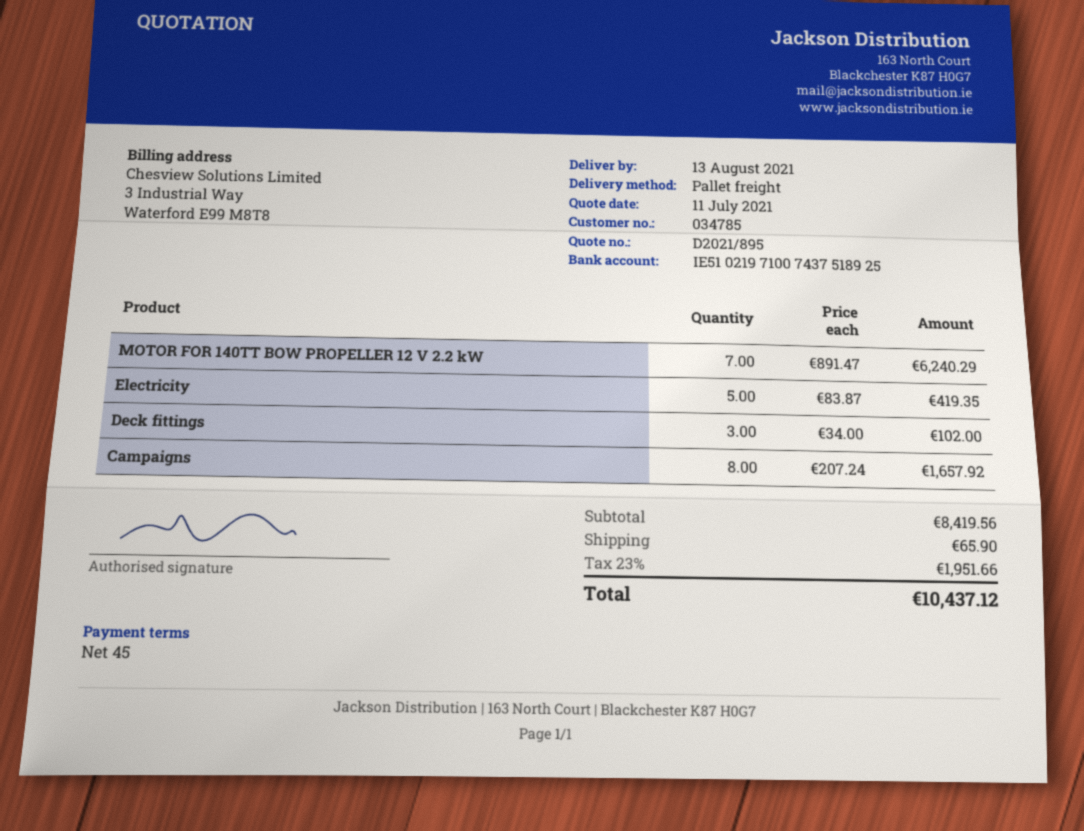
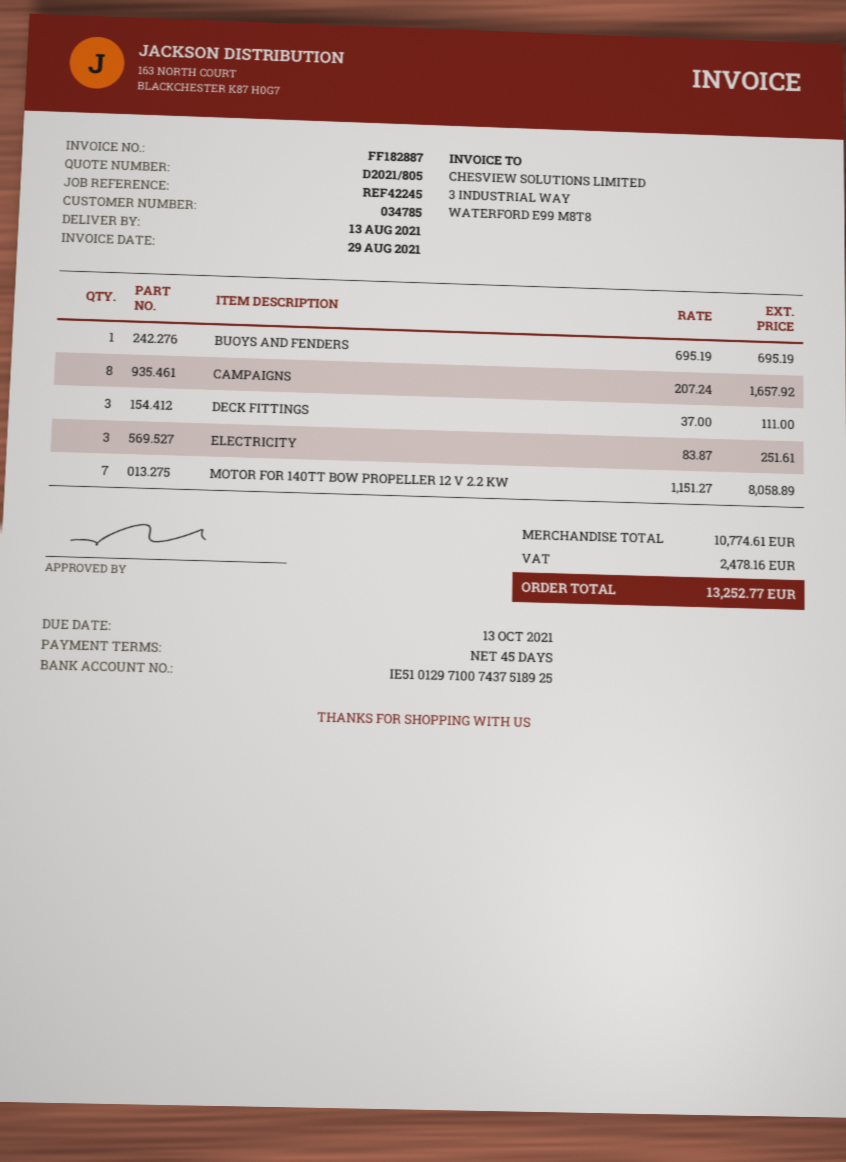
quote number: D2021/895 -> D2021/805
bank account: IE51021971007437518925 -> IE51012971007437518925
MOTOR FOR 140TT BOW PROPELLER 12 V 2.2 kW: 7 x 891.47 = 6240.29 -> 7 x 1151.27 = 8058.89
Electricity: 5 x 83.87 = 419.35 -> 3 x 83.87 = 251.61
Deck fittings: 3 x 34.00 = 102.00 -> 3 x 37.00 = 111.00
BUOYS AND FENDERS: none -> 1 x 695.19 = 695.19
subtotal: 8419.56 -> 10774.61
shipping: 65.90 -> none
tax: 1951.66 -> 2478.16
total: 10437.12 -> 13252.77

